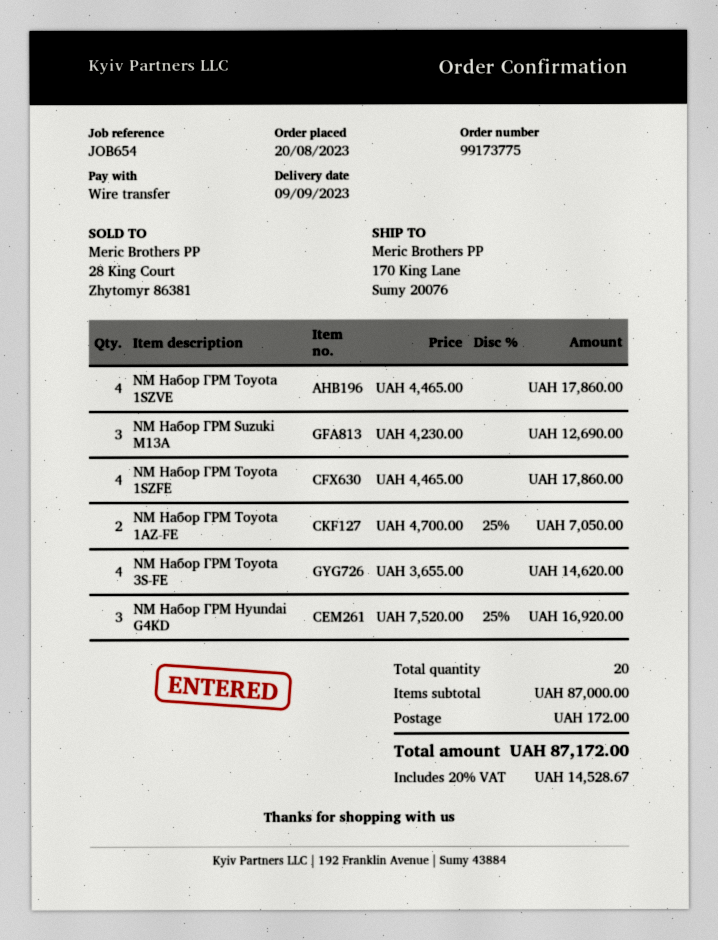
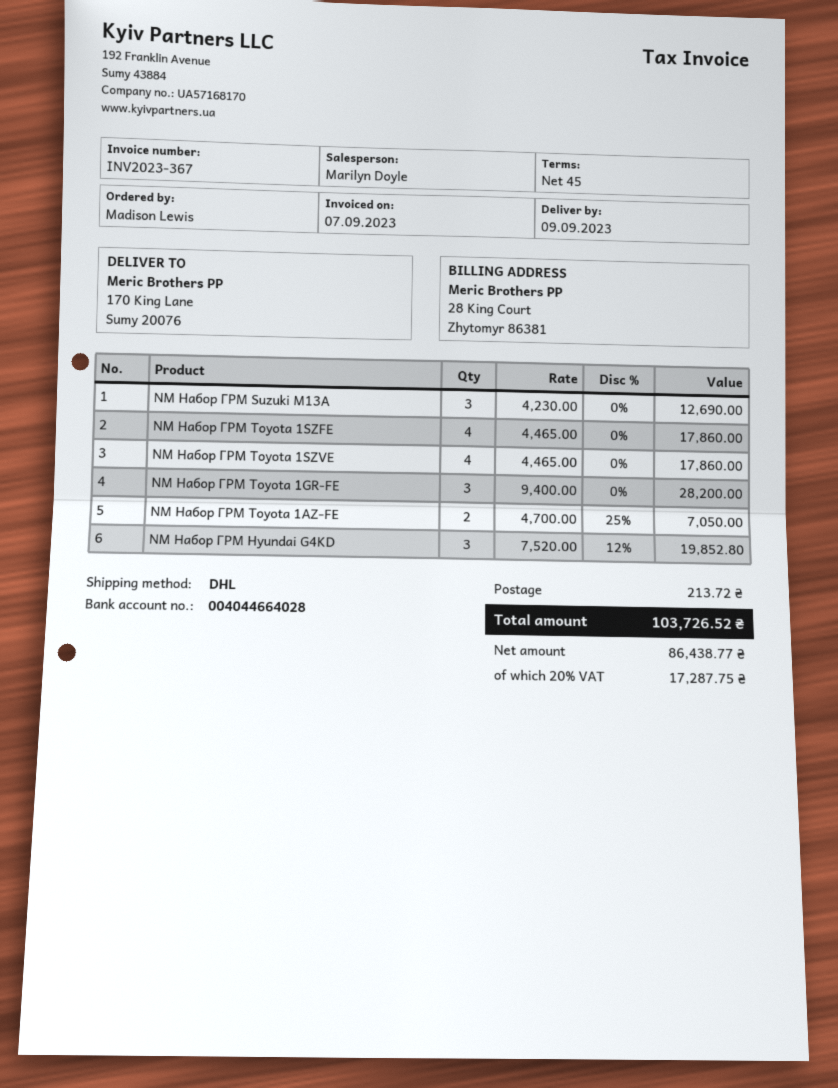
NM Набор ГРМ Toyota 3S-FE: 4 x 3655.00 = 14620.00 -> none
NM Набор ГРМ Hyundai G4KD: 3 x 7520.00 - 25% = 16920.00 -> 3 x 7520.00 - 12% = 19852.80
NM Набор ГРМ Toyota 1GR-FE: none -> 3 x 9400.00 = 28200.00
shipping: 172.00 -> 213.72
tax: 20% = 14528.67 -> 20% = 17287.75
total: 87172.00 -> 103726.52

